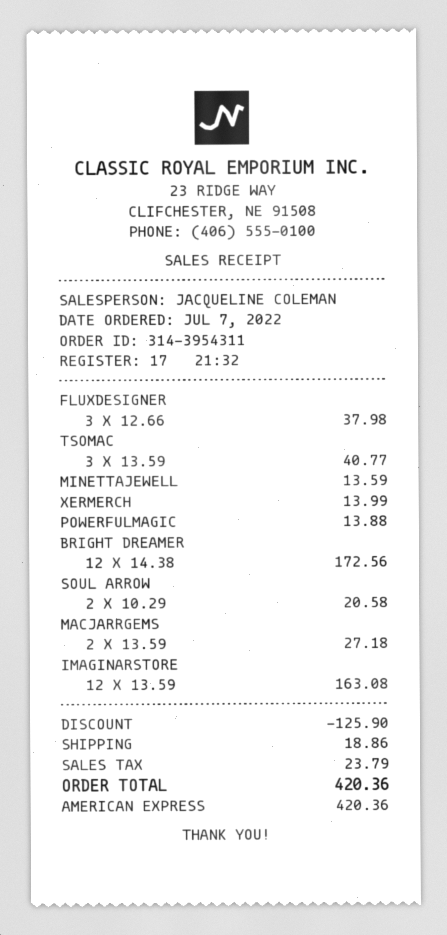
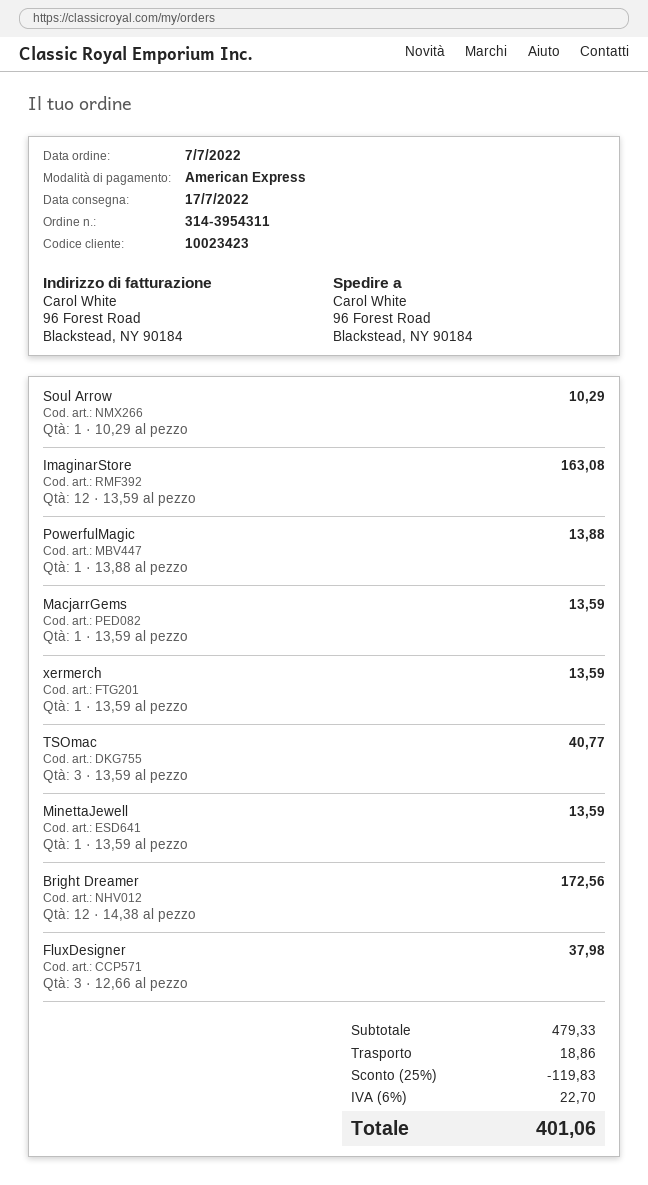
XERMERCH: 1 x 13.99 = 13.99 -> 1 x 13.59 = 13.59
SOUL ARROW: 2 x 10.29 = 20.58 -> 1 x 10.29 = 10.29
MACJARRGEMS: 2 x 13.59 = 27.18 -> 1 x 13.59 = 13.59
discount: 125.90 -> 119.83
tax: 23.79 -> 22.70
total: 420.36 -> 401.06

